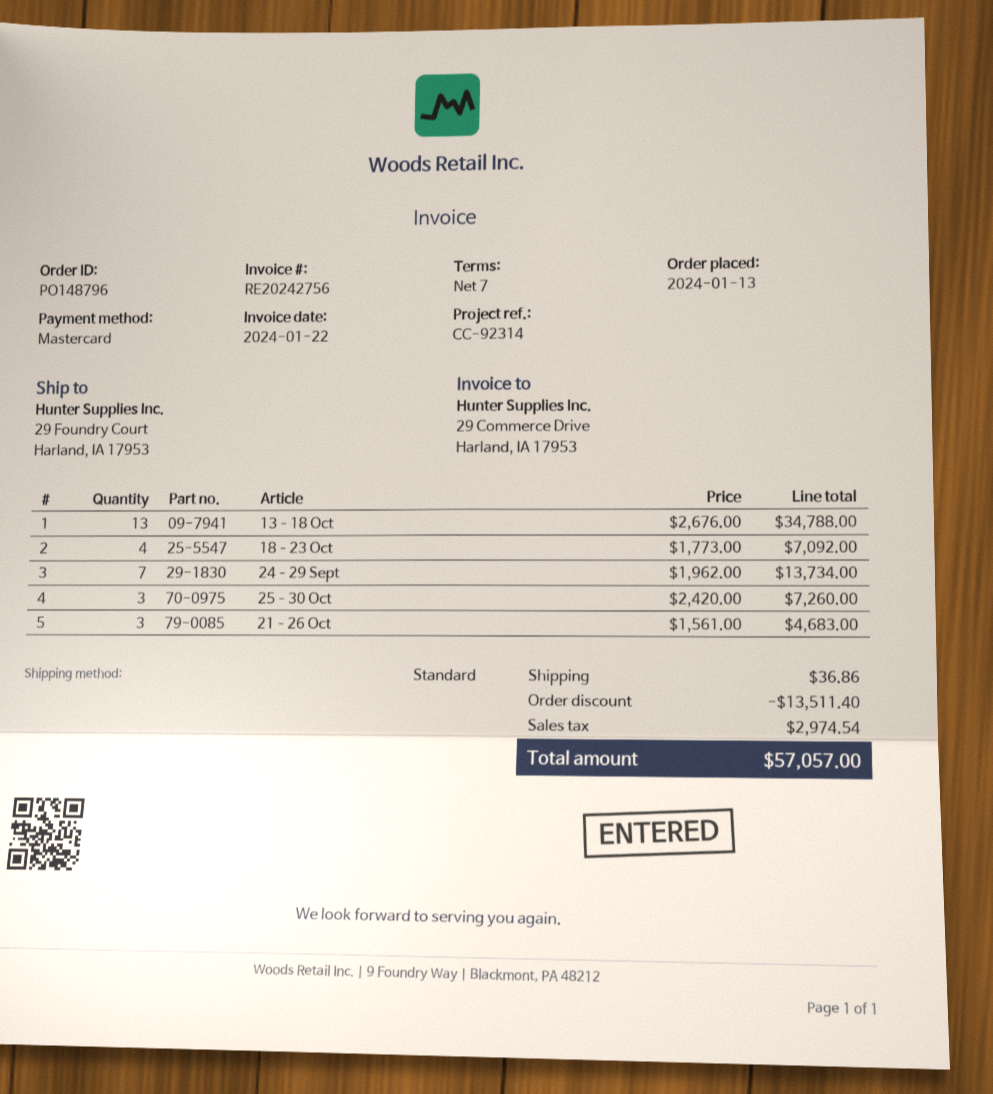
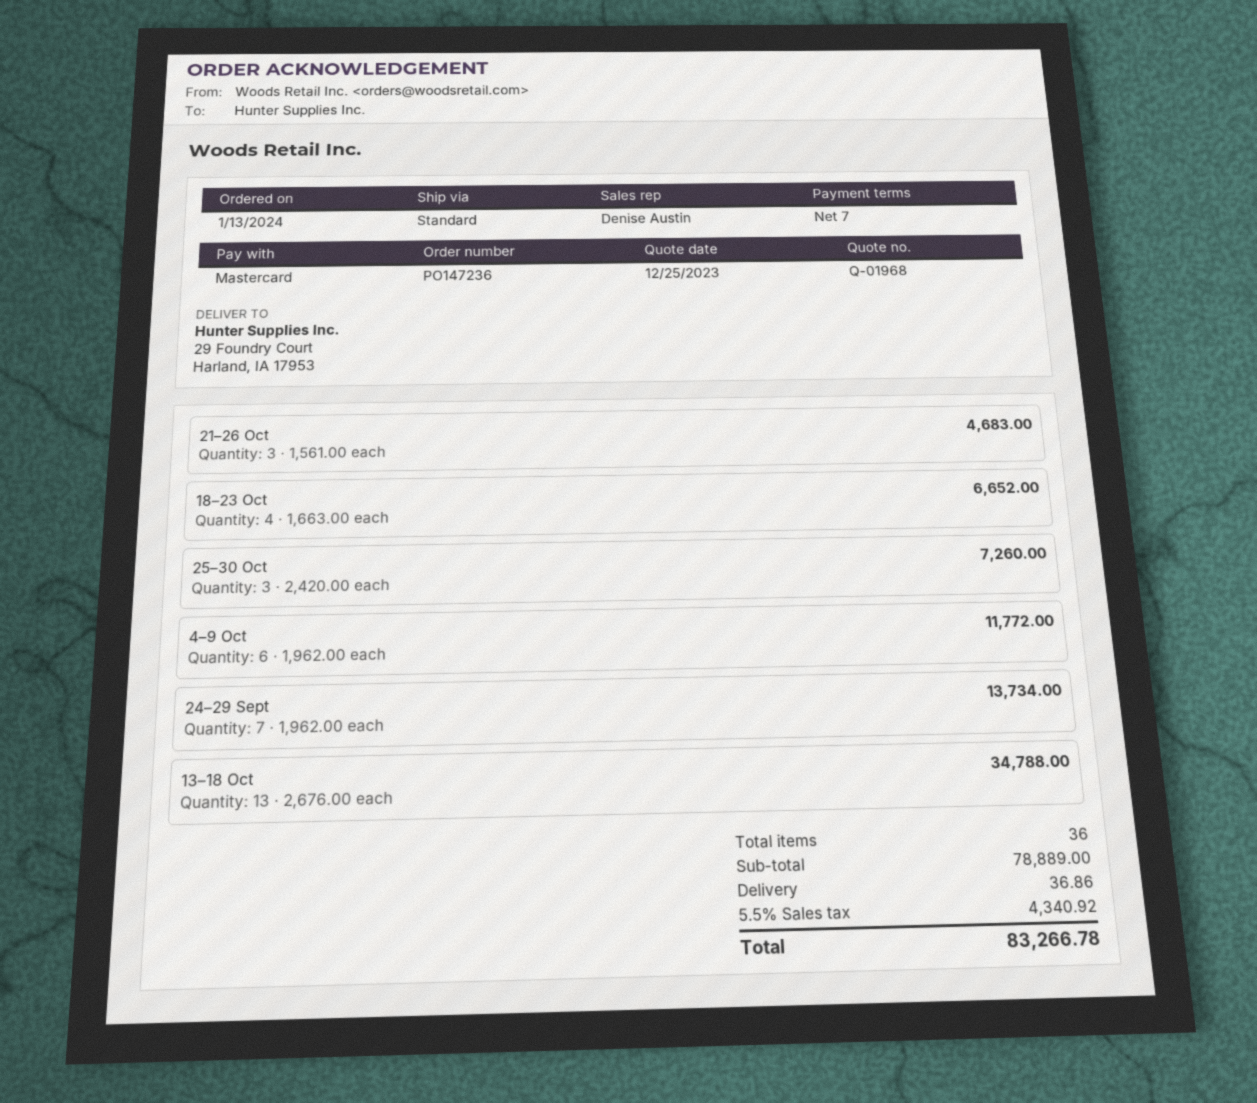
order number: PO148796 -> PO147236
18–23 Oct: 4 x 1773.00 = 7092.00 -> 4 x 1663.00 = 6652.00
4–9 Oct: none -> 6 x 1962.00 = 11772.00
discount: 13511.40 -> none
tax: 2974.54 -> 4340.92
total: 57057.00 -> 83266.78

